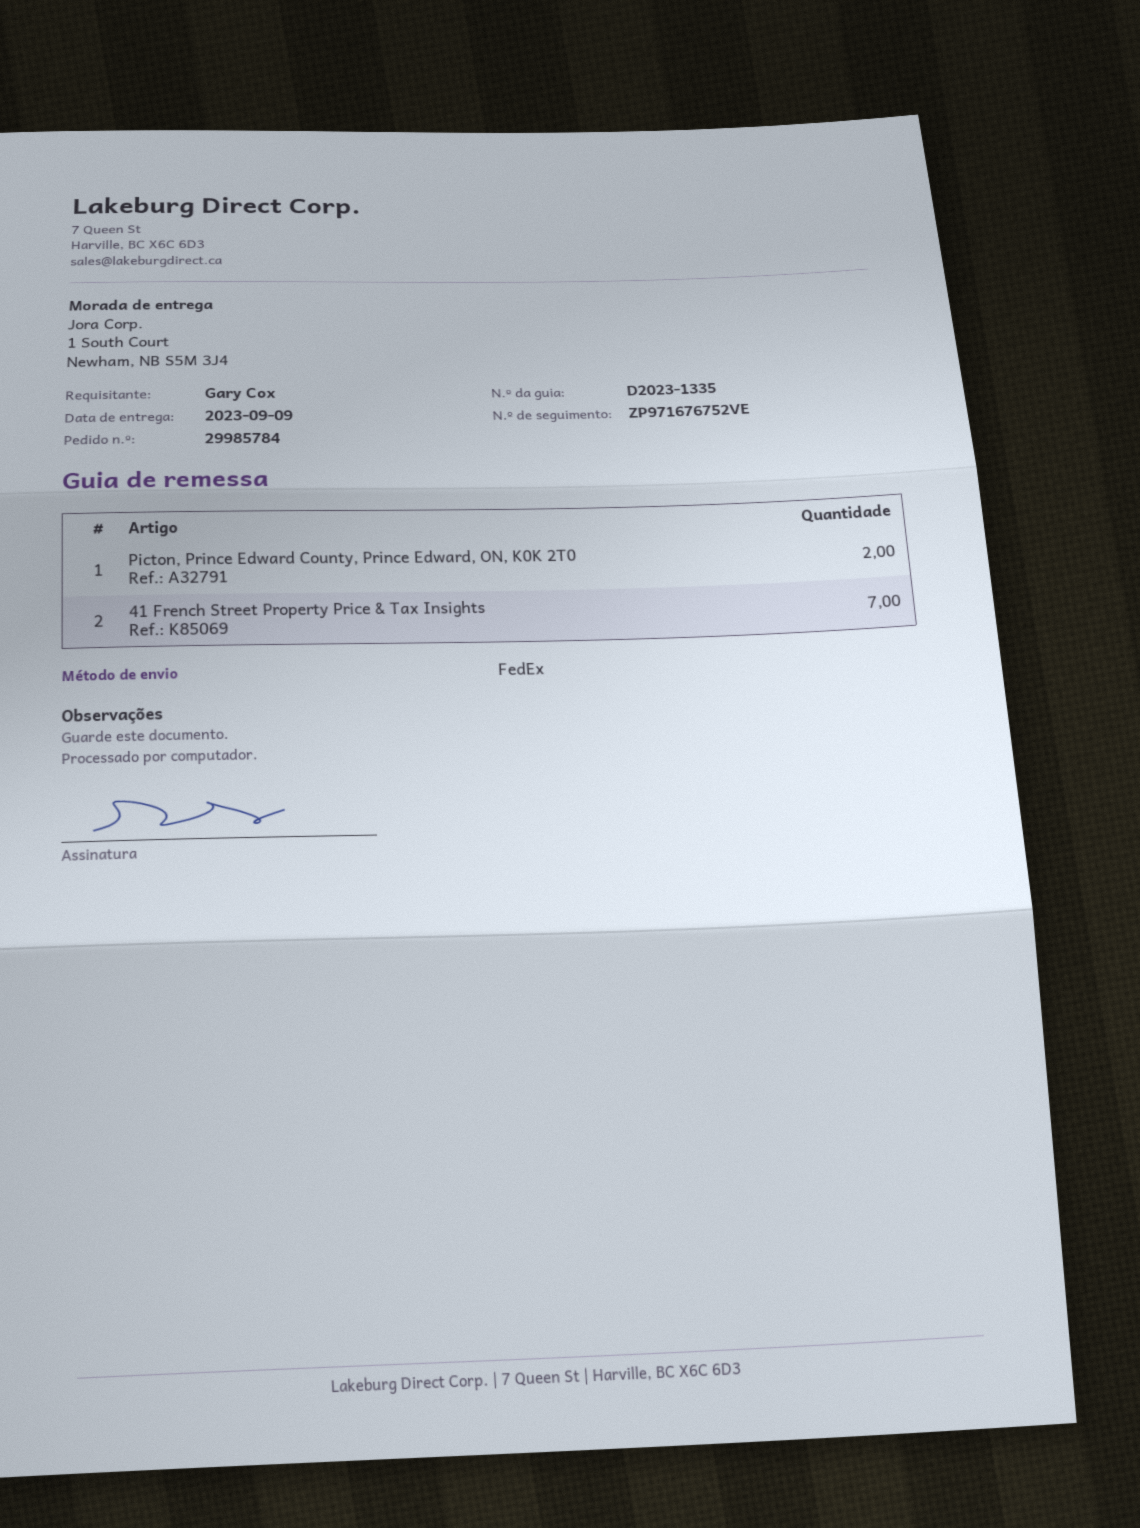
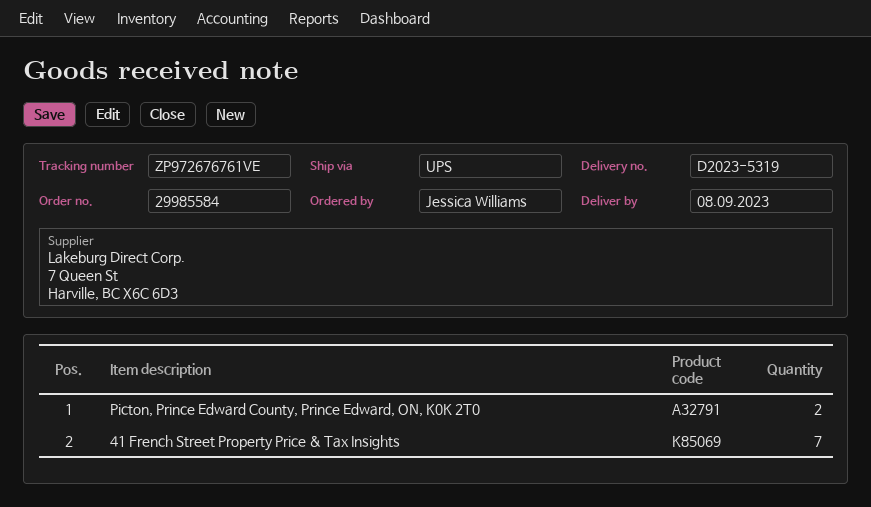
order number: 29985784 -> 29985584
delivery note number: D2023-1335 -> D2023-5319
delivery date: 2023-09-09 -> 2023-09-08
ordered by: Gary Cox -> Jessica Williams
shipping method: FedEx -> UPS
tracking number: ZP971676752VE -> ZP972676761VE

